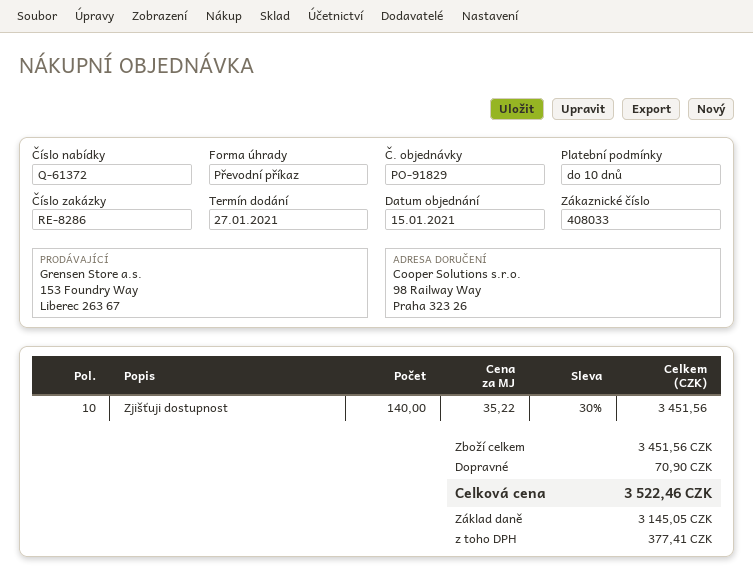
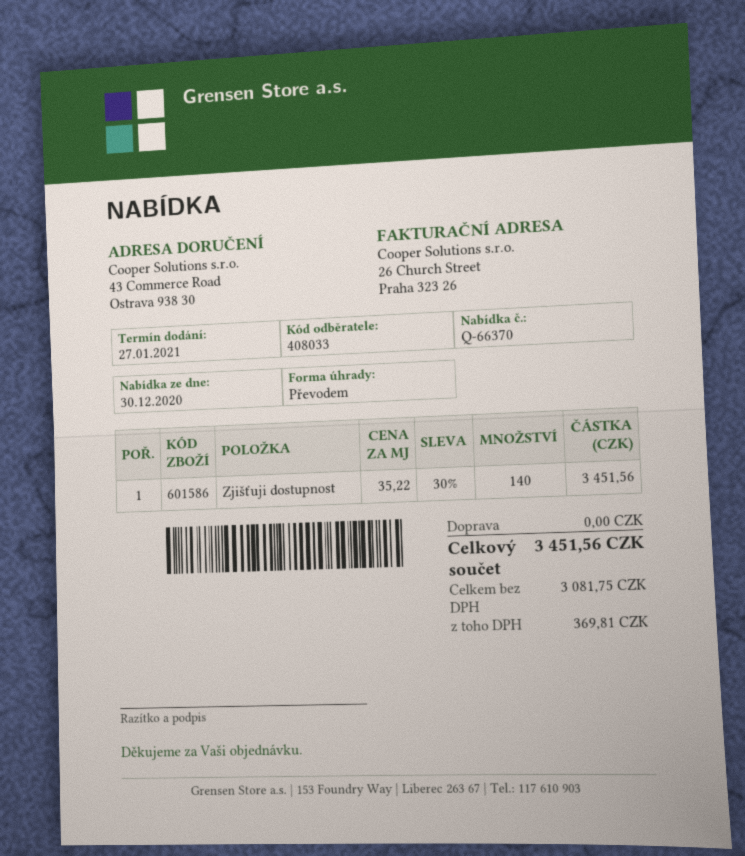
quote number: Q-61372 -> Q-66370
ship to: 98 Railway Way, Praha 323 26 -> 43 Commerce Road, Ostrava 938 30
shipping: 70.90 -> 0.00
net: 3145.05 -> 3081.75
tax: 377.41 -> 369.81
total: 3522.46 -> 3451.56

